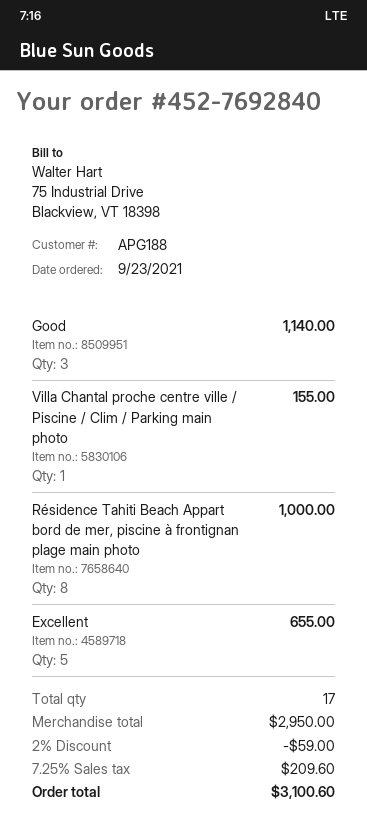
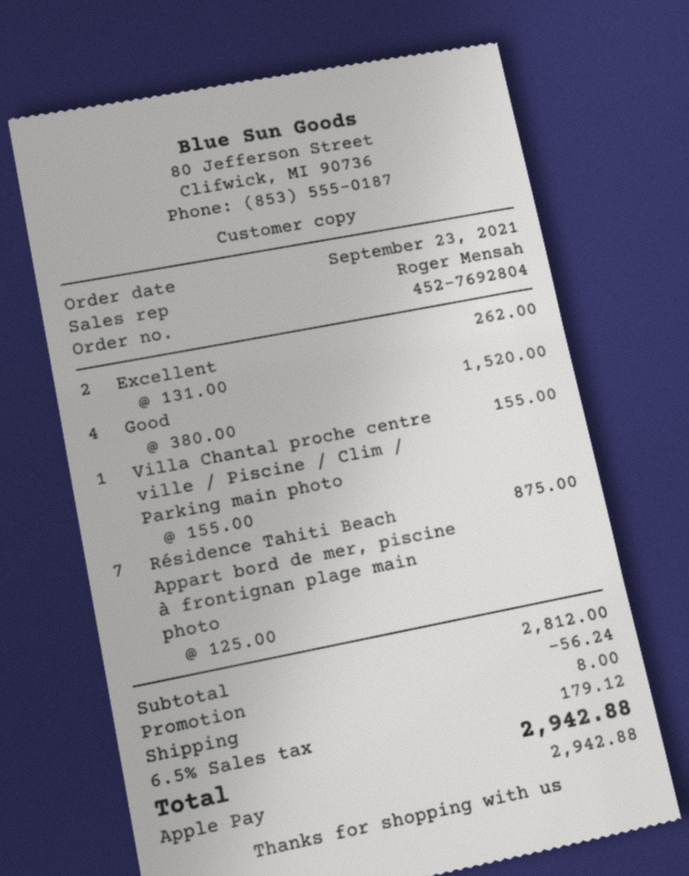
order number: 452-7692840 -> 452-7692804
Good: 3 for 1140.00 -> 4 for 1520.00
Résidence Tahiti Beach Appart bord de mer, piscine à frontignan plage main photo: 8 for 1000.00 -> 7 for 875.00
Excellent: 5 for 655.00 -> 2 for 262.00
subtotal: 2950.00 -> 2812.00
discount: 59.00 -> 56.24
shipping: none -> 8.00
tax: 7.25% = 209.60 -> 6.5% = 179.12
total: 3100.60 -> 2942.88

